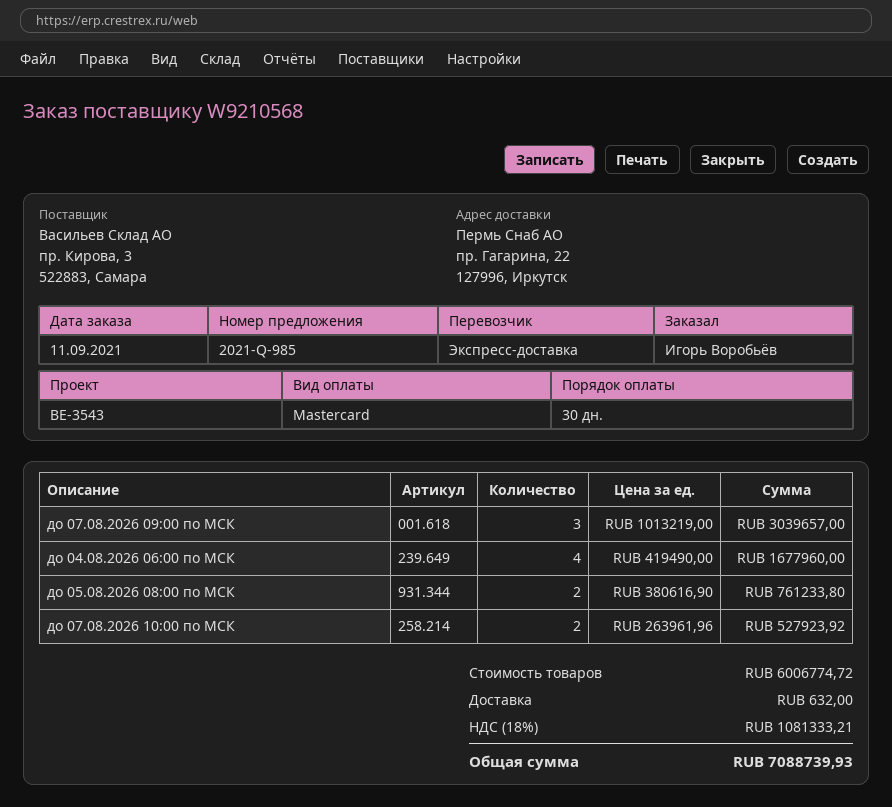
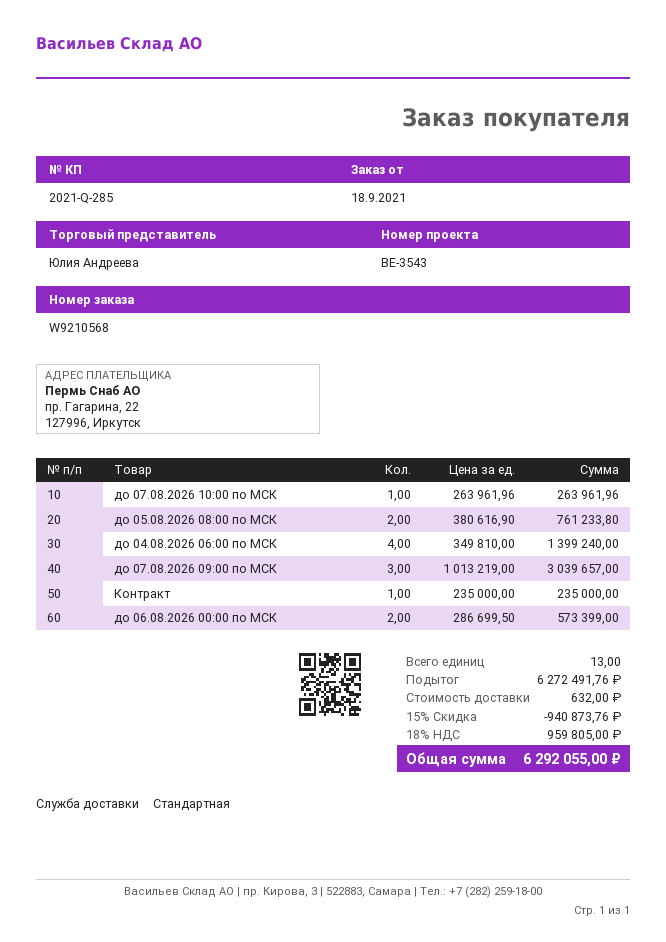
quote number: 2021-Q-985 -> 2021-Q-285
order date: 2021-09-11 -> 2021-09-18
shipping method: express -> standard
до 04.08.2026 06:00 по МСК: 4 x 419490.00 = 1677960.00 -> 4 x 349810.00 = 1399240.00
до 07.08.2026 10:00 по МСК: 2 x 263961.96 = 527923.92 -> 1 x 263961.96 = 263961.96
Контракт: none -> 1 x 235000.00 = 235000.00
до 06.08.2026 00:00 по МСК: none -> 2 x 286699.50 = 573399.00
subtotal: 6006774.72 -> 6272491.76
discount: none -> 15% = 940873.76
tax: 18% = 1081333.21 -> 18% = 959805.00
total: 7088739.93 -> 6292055.00

